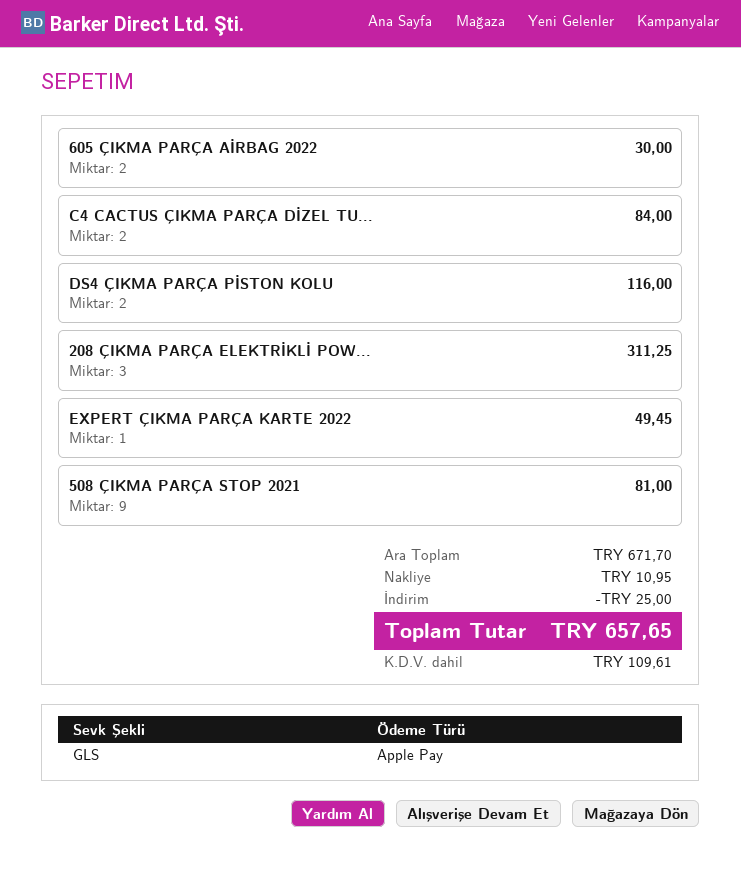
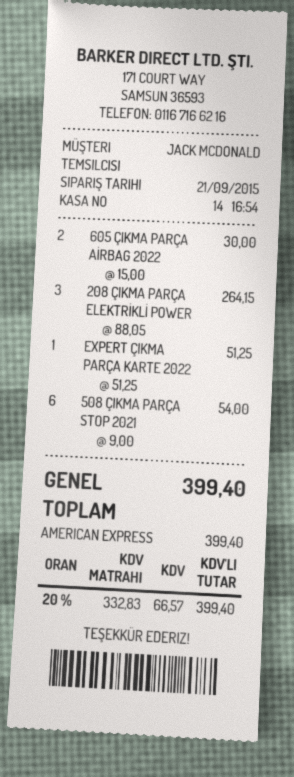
payment method: Apple Pay -> American Express
C4 CACTUS ÇIKMA PARÇA DİZEL TU...: 2 for 84.00 -> none
DS4 ÇIKMA PARÇA PİSTON KOLU: 2 for 116.00 -> none
208 ÇIKMA PARÇA ELEKTRİKLİ POW...: 3 for 311.25 -> 3 for 264.15
EXPERT ÇIKMA PARÇA KARTE 2022: 1 for 49.45 -> 1 for 51.25
508 ÇIKMA PARÇA STOP 2021: 9 for 81.00 -> 6 for 54.00
discount: 25.00 -> none
shipping: 10.95 -> none
tax: 109.61 -> 66.57
total: 657.65 -> 399.40

